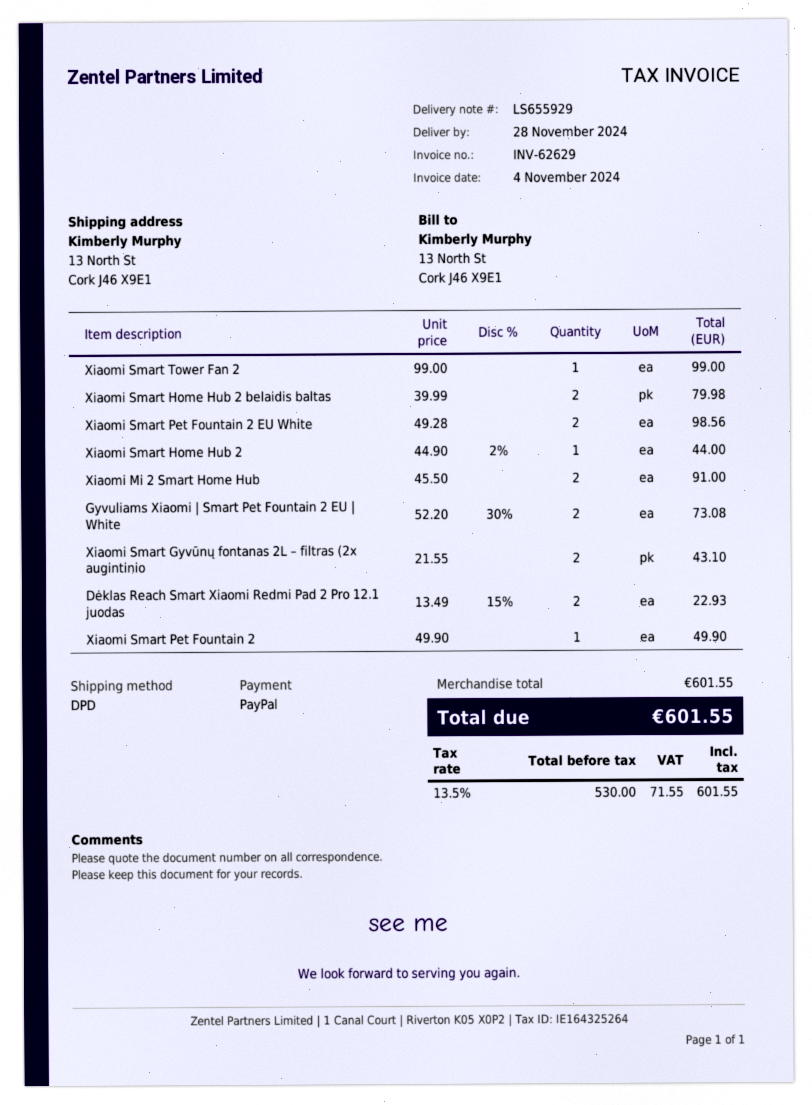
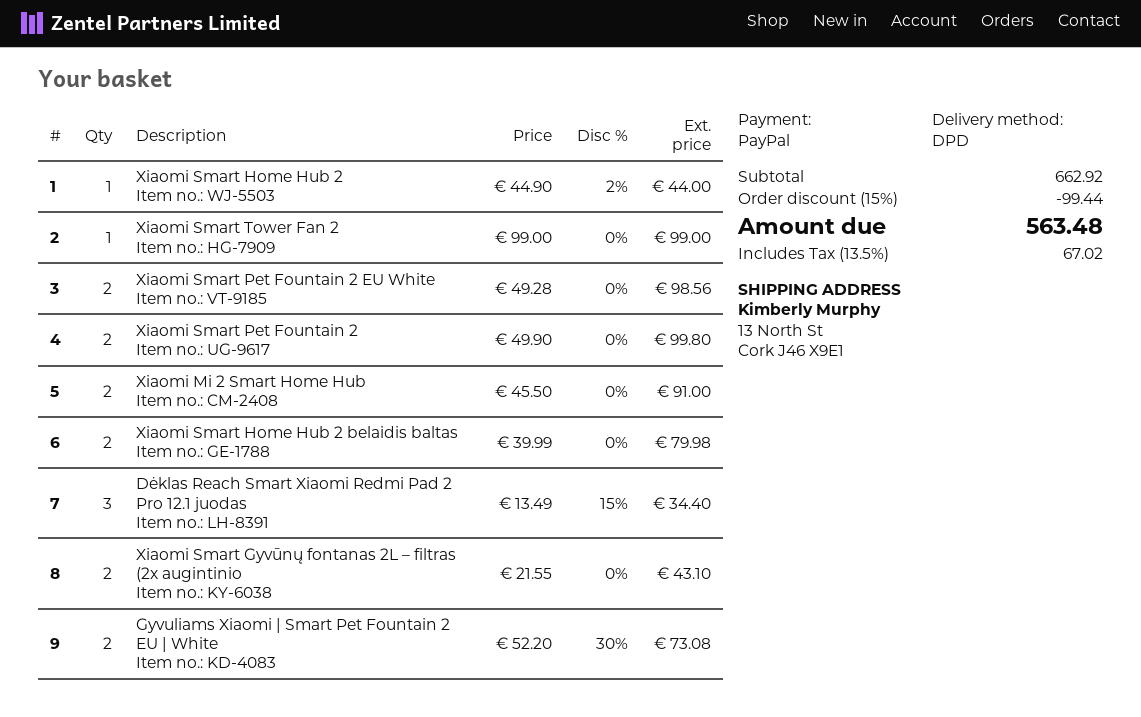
Dėklas Reach Smart Xiaomi Redmi Pad 2 Pro 12.1 juodas: 2 x 13.49 - 15% = 22.93 -> 3 x 13.49 - 15% = 34.40
Xiaomi Smart Pet Fountain 2: 1 x 49.90 = 49.90 -> 2 x 49.90 = 99.80
subtotal: 601.55 -> 662.92
discount: none -> 15% = 99.44
tax: 13.5% = 71.55 -> 13.5% = 67.02
total: 601.55 -> 563.48

